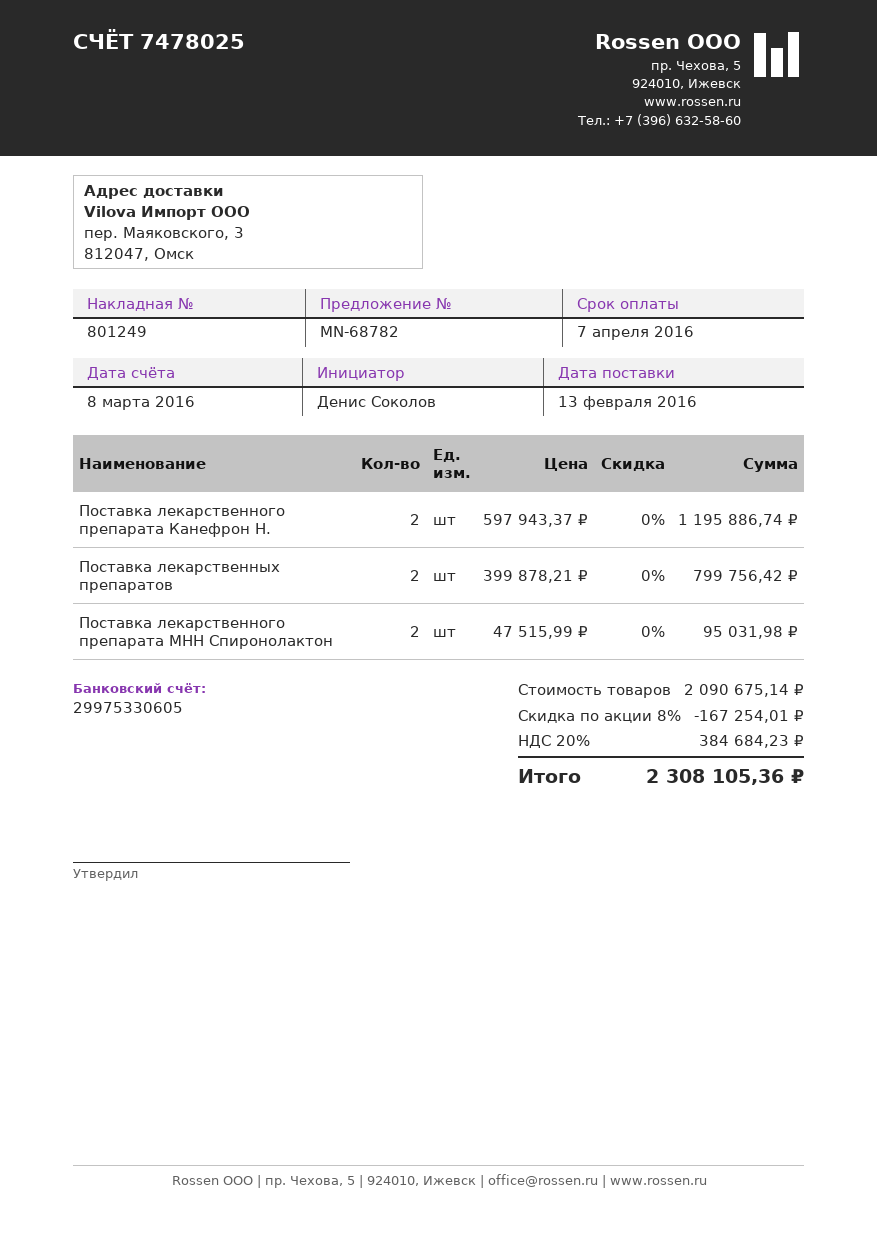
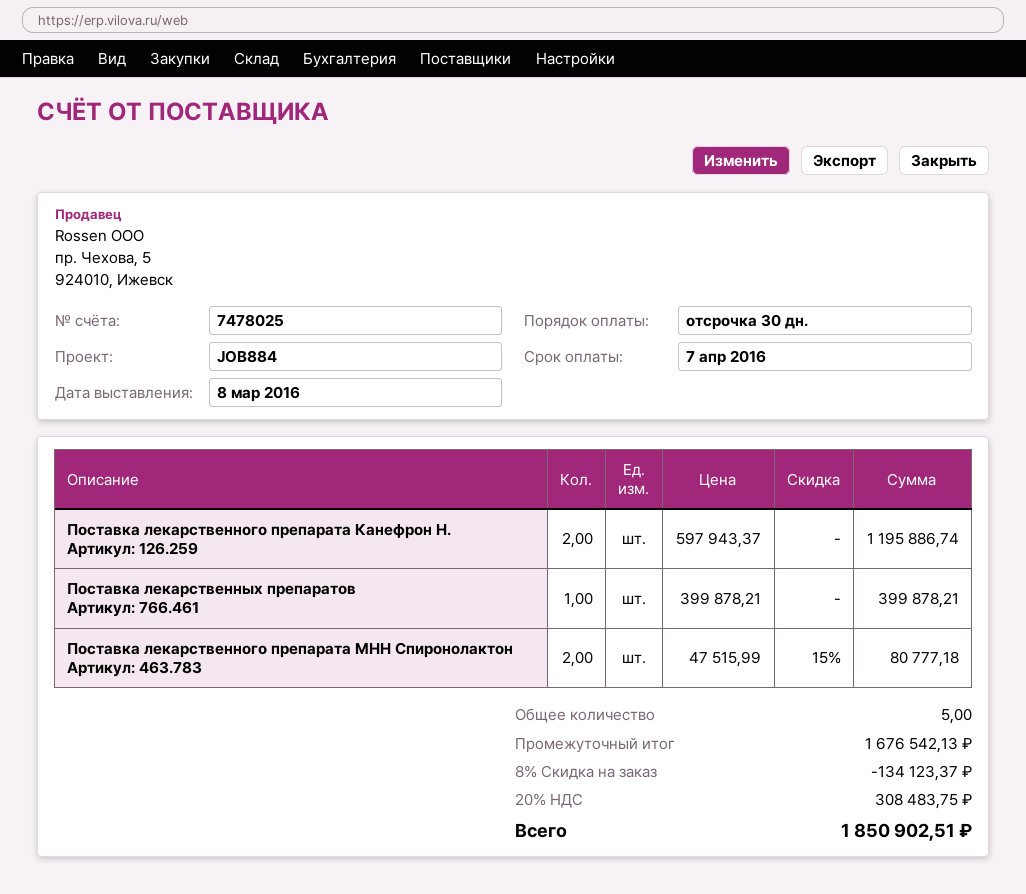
Поставка лекарственных препаратов: 2 x 399878.21 = 799756.42 -> 1 x 399878.21 = 399878.21
Поставка лекарственного препарата МНН Спиронолактон: 2 x 47515.99 = 95031.98 -> 2 x 47515.99 - 15% = 80777.18
subtotal: 2090675.14 -> 1676542.13
discount: 8% = 167254.01 -> 8% = 134123.37
tax: 20% = 384684.23 -> 20% = 308483.75
total: 2308105.36 -> 1850902.51

